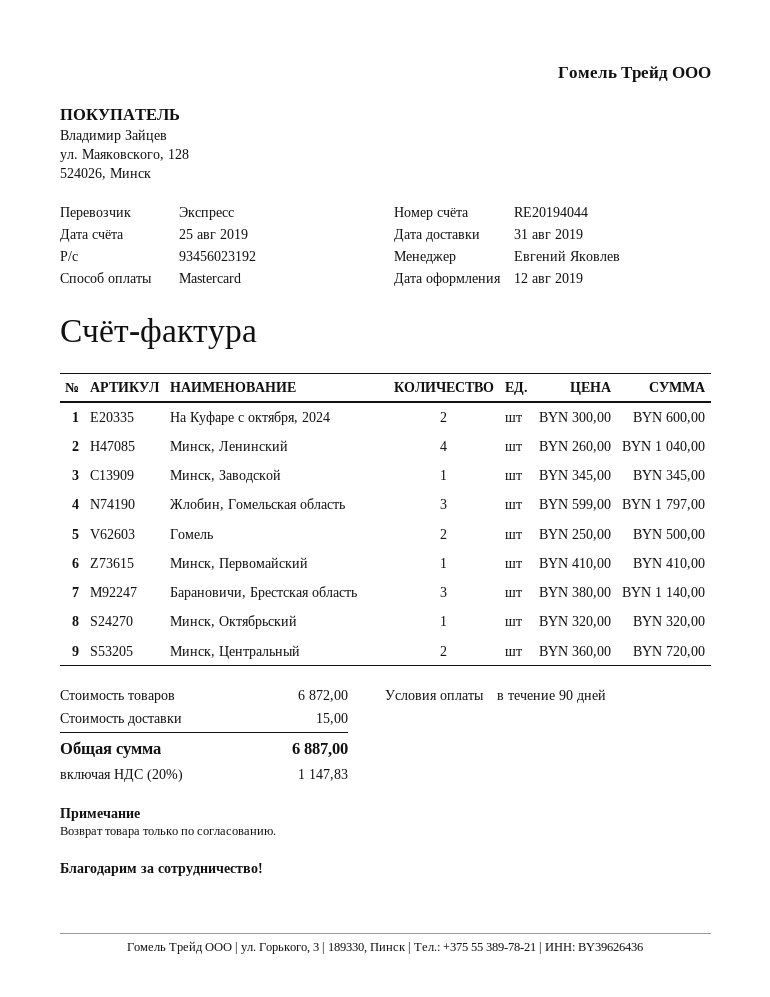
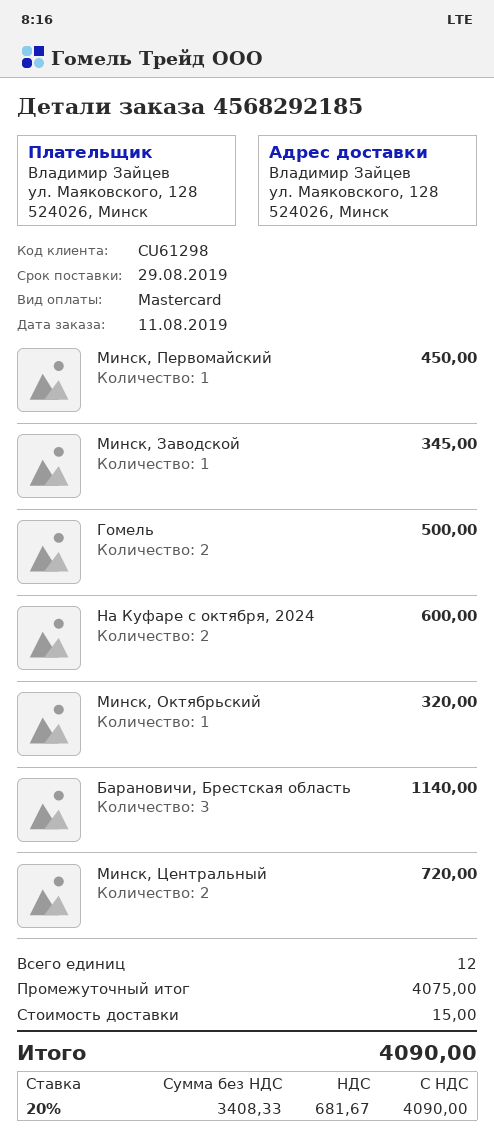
order date: 2019-08-12 -> 2019-08-11
delivery date: 2019-08-31 -> 2019-08-29
Минск, Ленинский: 4 for 1040.00 -> none
Жлобин, Гомельская область: 3 for 1797.00 -> none
Минск, Первомайский: 1 for 410.00 -> 1 for 450.00
subtotal: 6872.00 -> 4075.00
tax: 20% = 1147.83 -> 20% = 681.67
total: 6887.00 -> 4090.00

